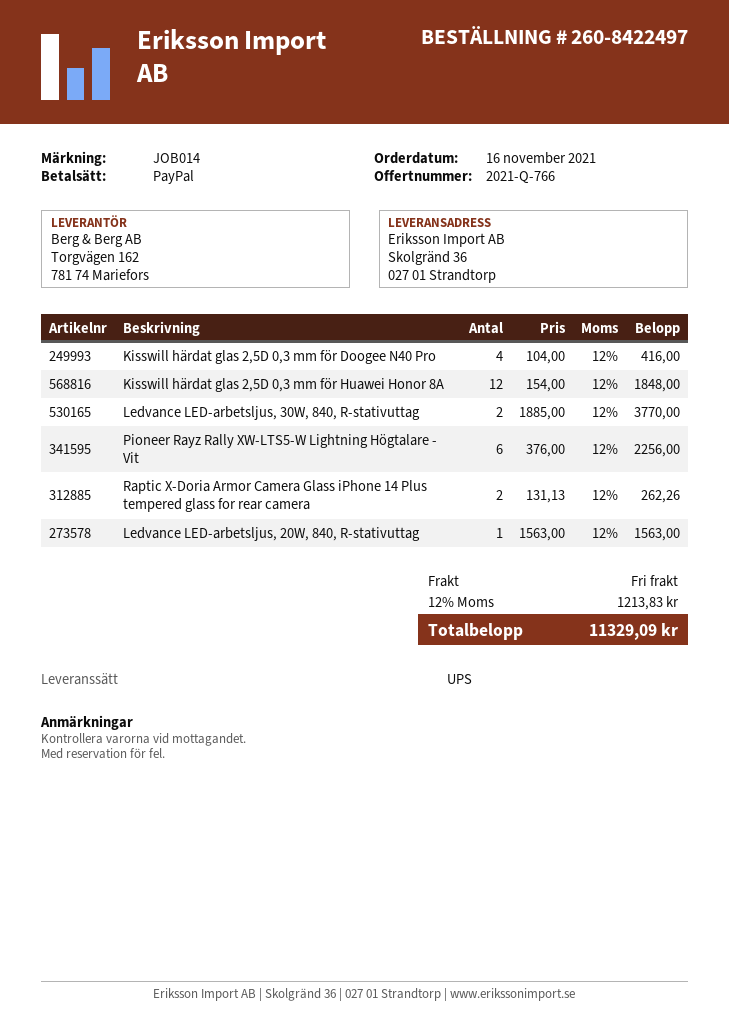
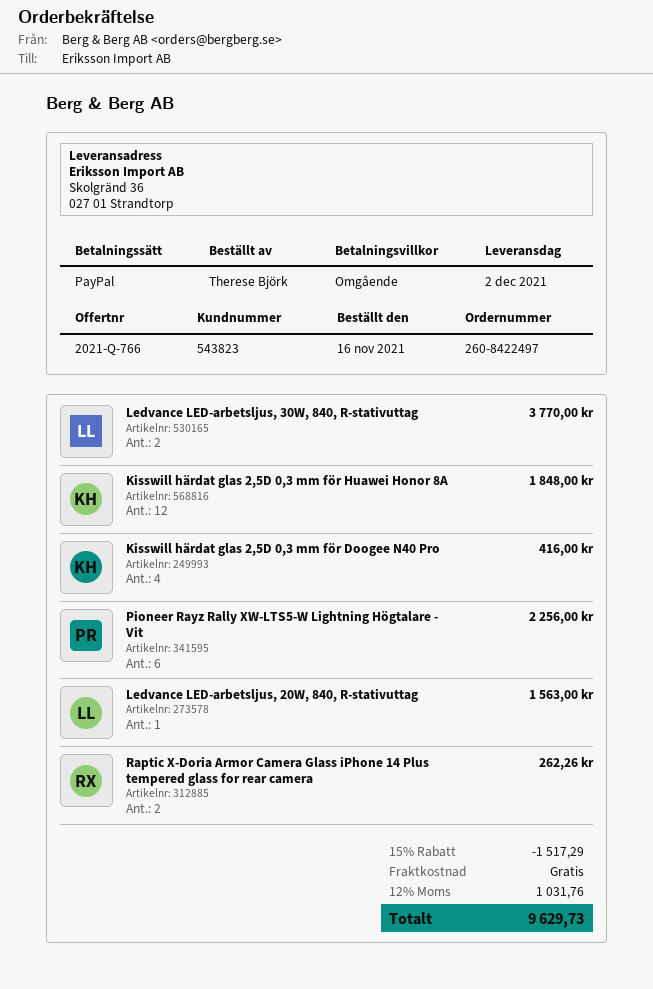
discount: none -> 15% = 1517.29
tax: 12% = 1213.83 -> 12% = 1031.76
total: 11329.09 -> 9629.73

